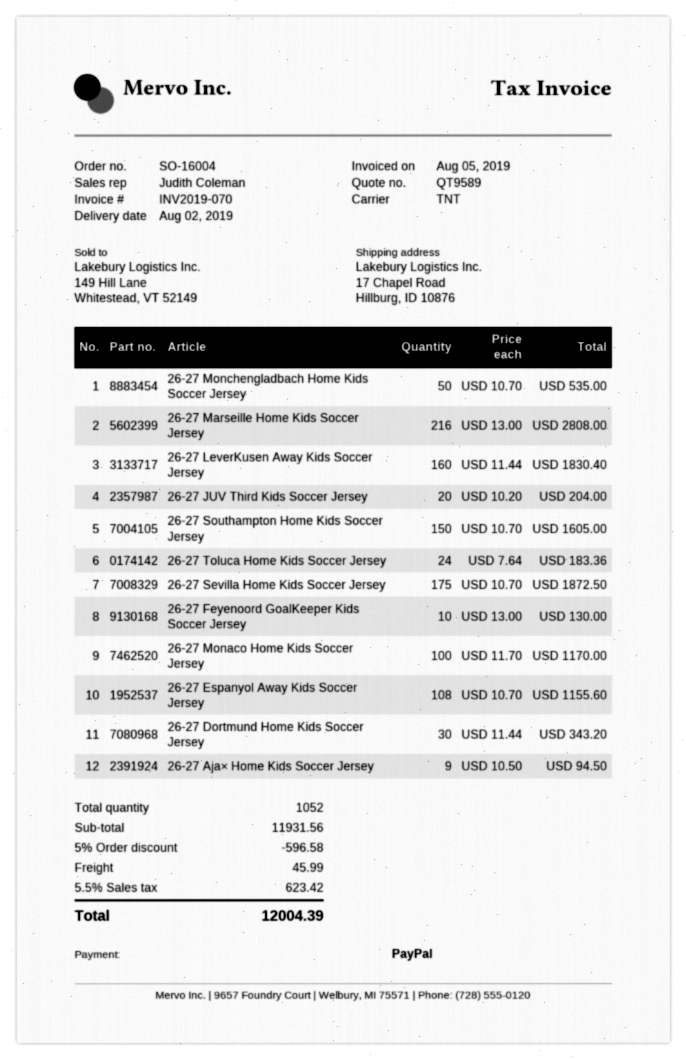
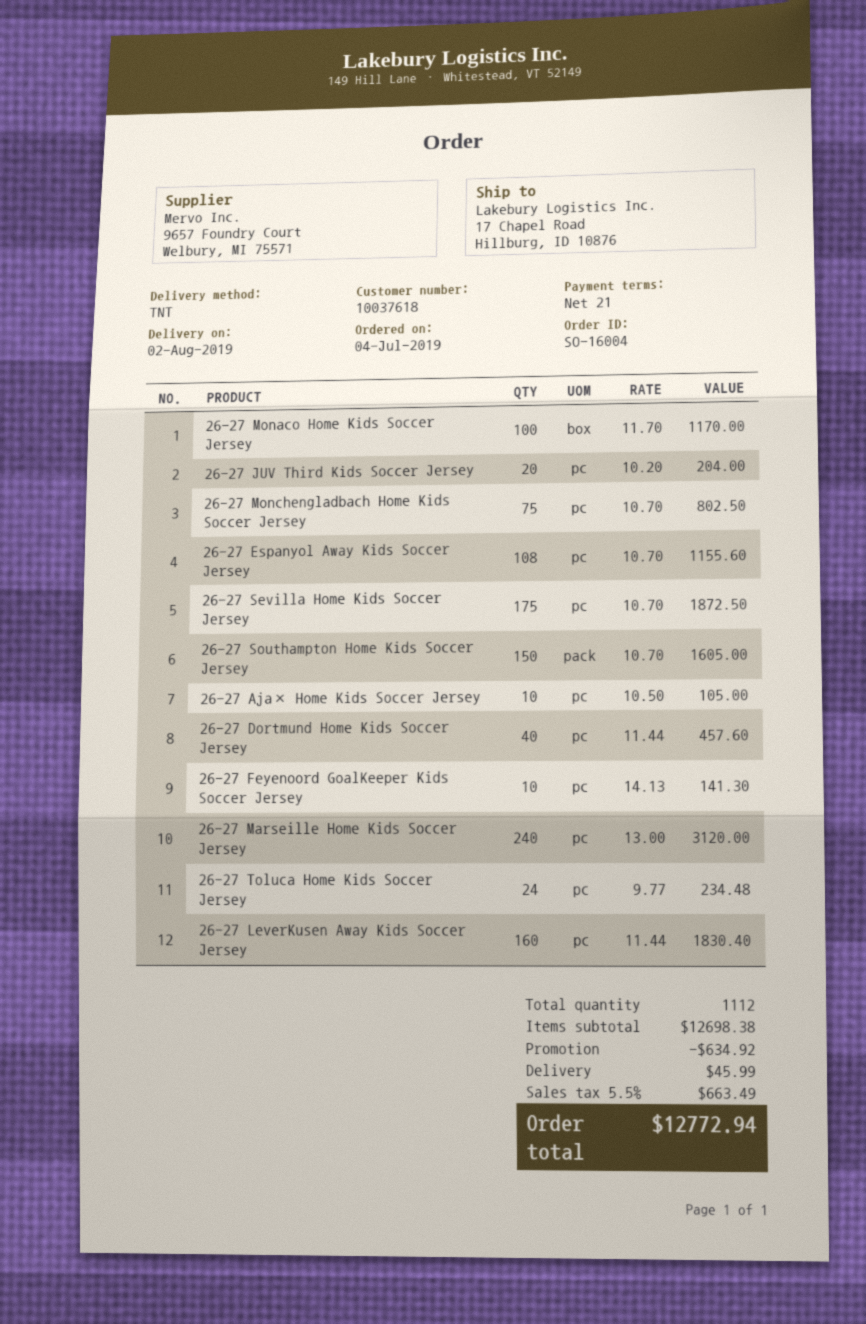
26-27 Monchengladbach Home Kids Soccer Jersey: 50 x 10.70 = 535.00 -> 75 x 10.70 = 802.50
26-27 Marseille Home Kids Soccer Jersey: 216 x 13.00 = 2808.00 -> 240 x 13.00 = 3120.00
26-27 Toluca Home Kids Soccer Jersey: 24 x 7.64 = 183.36 -> 24 x 9.77 = 234.48
26-27 Feyenoord GoalKeeper Kids Soccer Jersey: 10 x 13.00 = 130.00 -> 10 x 14.13 = 141.30
26-27 Dortmund Home Kids Soccer Jersey: 30 x 11.44 = 343.20 -> 40 x 11.44 = 457.60
26-27 Aja× Home Kids Soccer Jersey: 9 x 10.50 = 94.50 -> 10 x 10.50 = 105.00
total quantity: 1052 -> 1112
subtotal: 11931.56 -> 12698.38
discount: 596.58 -> 634.92
tax: 5.5% = 623.42 -> 5.5% = 663.49
total: 12004.39 -> 12772.94

